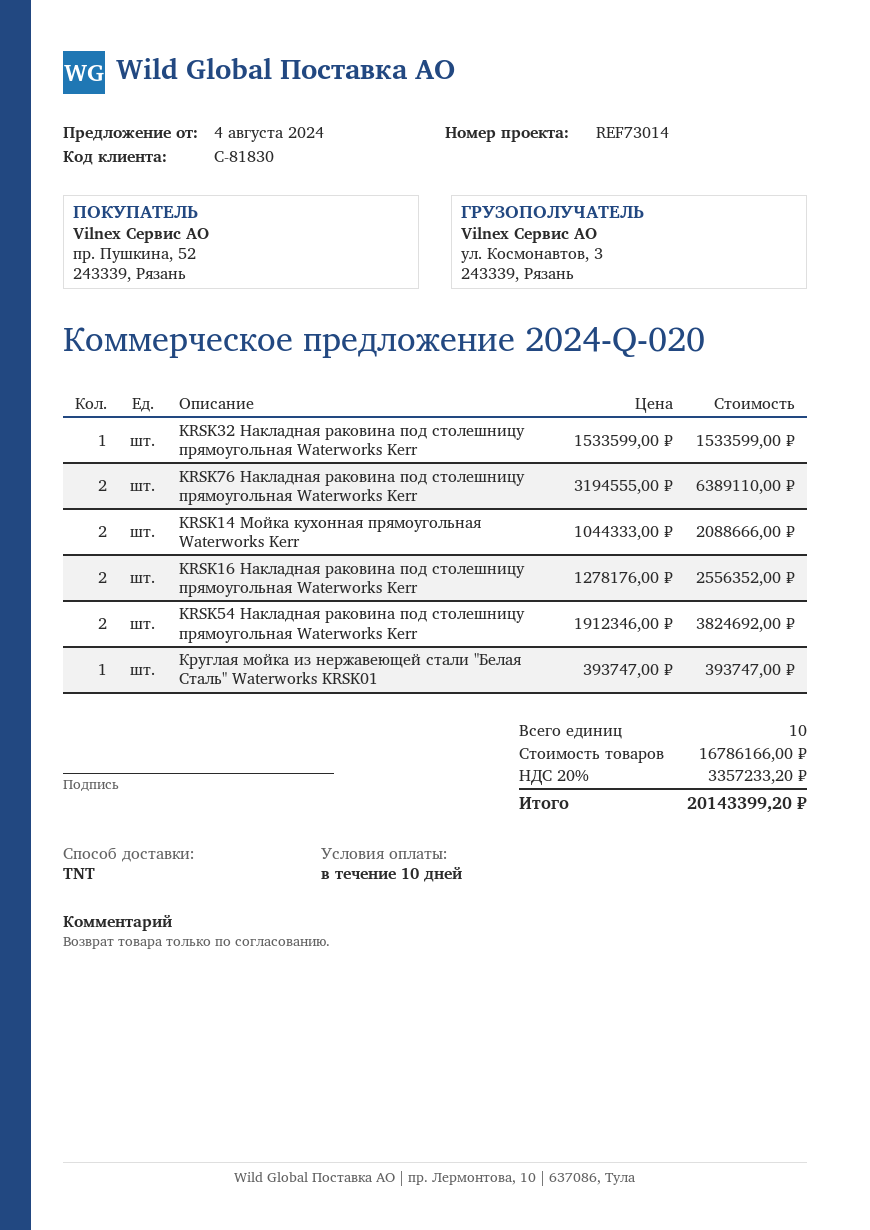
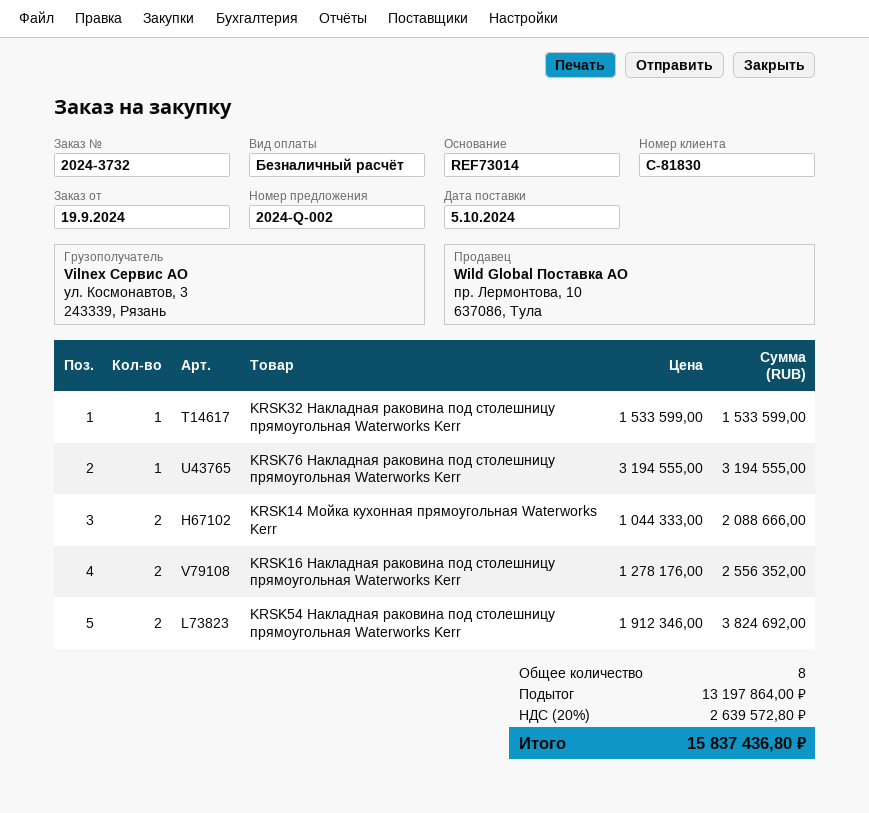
quote number: 2024-Q-020 -> 2024-Q-002
KRSK76 Накладная раковина под столешницу прямоугольная Waterworks Kerr: 2 x 3194555.00 = 6389110.00 -> 1 x 3194555.00 = 3194555.00
Круглая мойка из нержавеющей стали "Белая Сталь" Waterworks KRSK01: 1 x 393747.00 = 393747.00 -> none
total quantity: 10 -> 8
subtotal: 16786166.00 -> 13197864.00
tax: 20% = 3357233.20 -> 20% = 2639572.80
total: 20143399.20 -> 15837436.80

